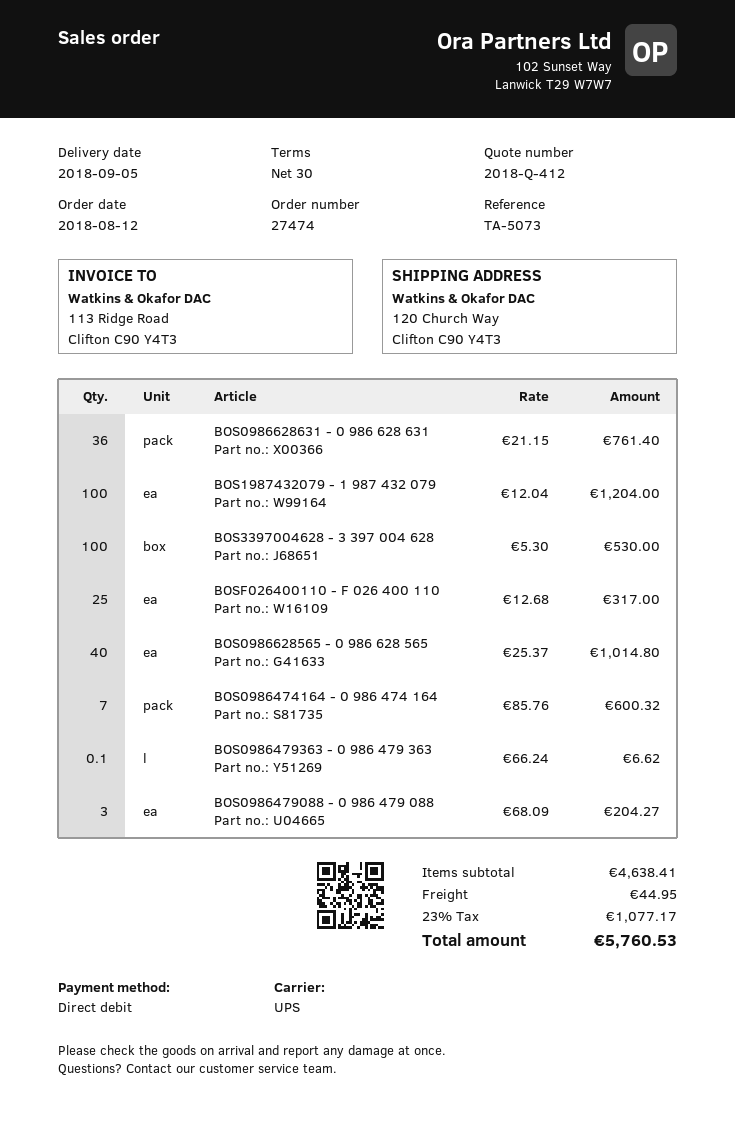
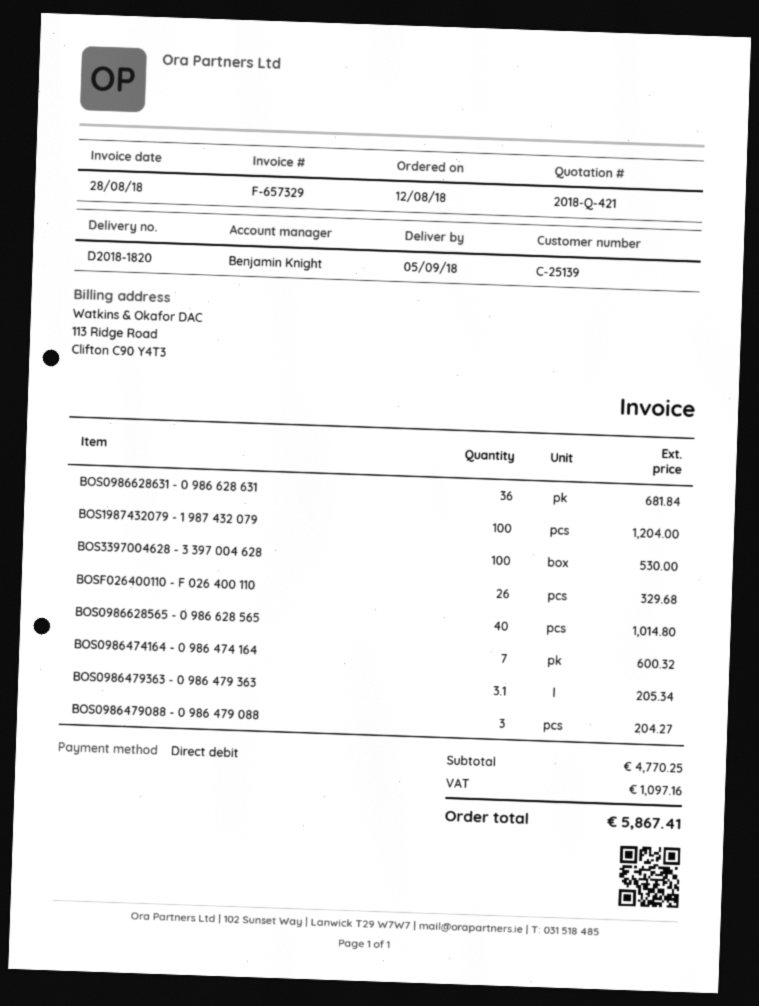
quote number: 2018-Q-412 -> 2018-Q-421
BOS0986628631 - 0 986 628 631: 36 for 761.40 -> 36 for 681.84
BOSF026400110 - F 026 400 110: 25 for 317.00 -> 26 for 329.68
BOS0986479363 - 0 986 479 363: 0.1 for 6.62 -> 3.1 for 205.34
subtotal: 4638.41 -> 4770.25
shipping: 44.95 -> none
tax: 1077.17 -> 1097.16
total: 5760.53 -> 5867.41

